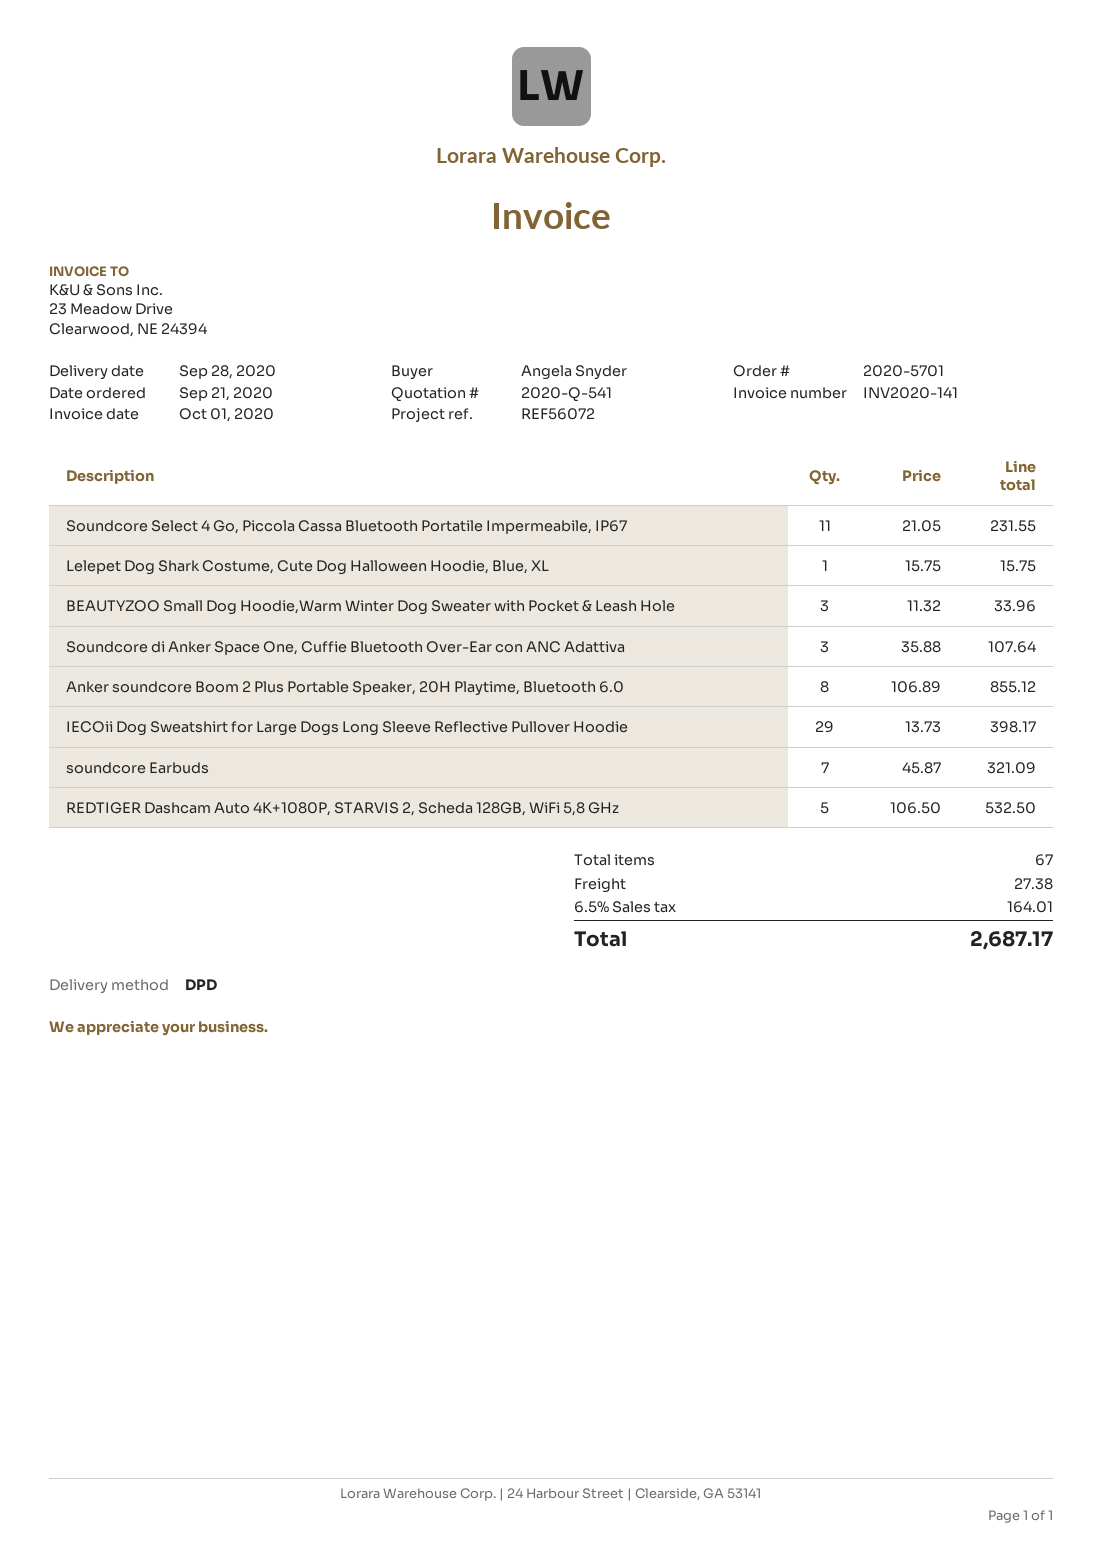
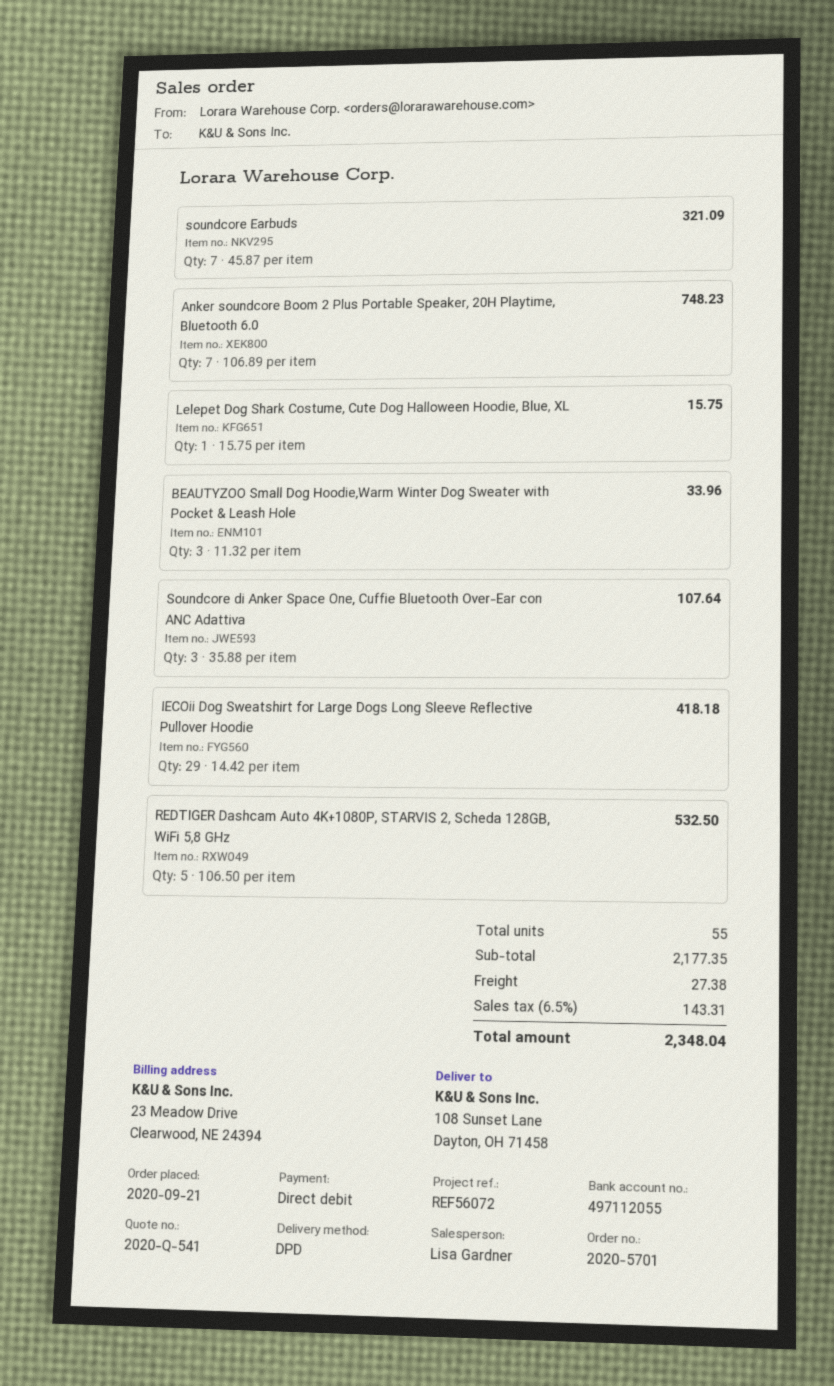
Soundcore Select 4 Go, Piccola Cassa Bluetooth Portatile Impermeabile, IP67: 11 x 21.05 = 231.55 -> none
Anker soundcore Boom 2 Plus Portable Speaker, 20H Playtime, Bluetooth 6.0: 8 x 106.89 = 855.12 -> 7 x 106.89 = 748.23
IECOii Dog Sweatshirt for Large Dogs Long Sleeve Reflective Pullover Hoodie: 29 x 13.73 = 398.17 -> 29 x 14.42 = 418.18
total quantity: 67 -> 55
tax: 6.5% = 164.01 -> 6.5% = 143.31
total: 2687.17 -> 2348.04

